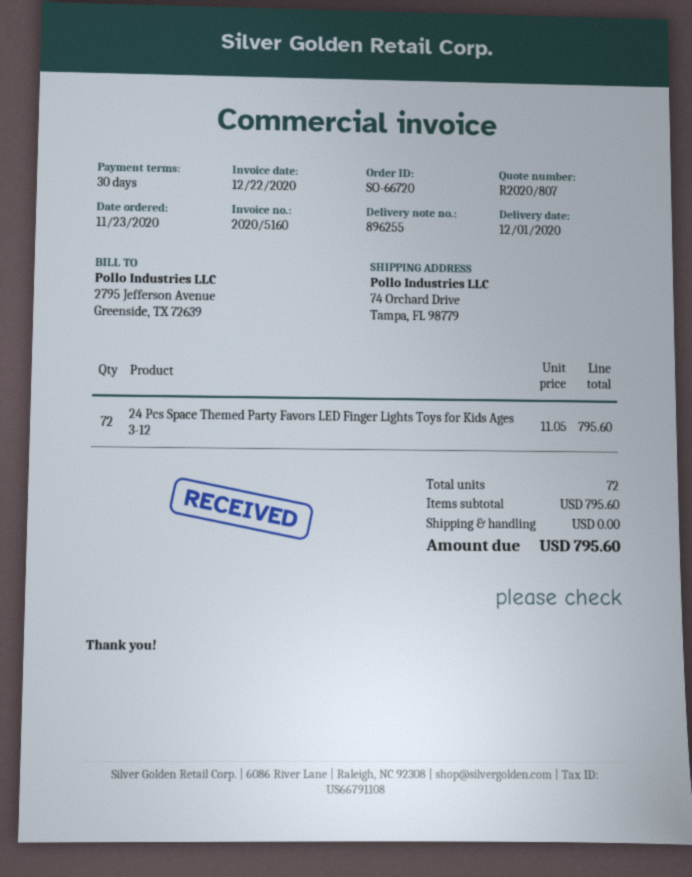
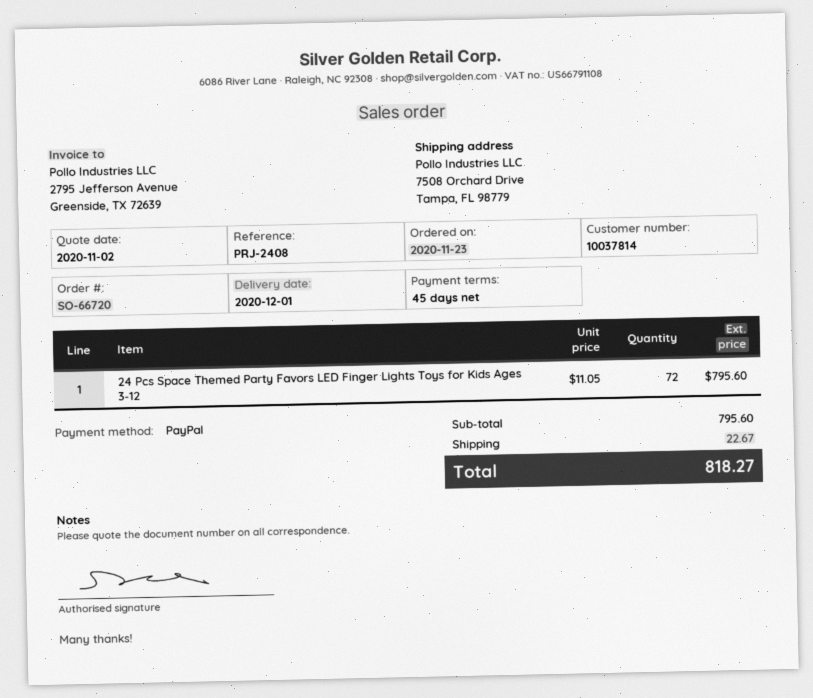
payment terms: 30 days -> 45 days
ship to: 74 Orchard Drive, Tampa, FL 98779 -> 7508 Orchard Drive, Tampa, FL 98779
shipping: 0.00 -> 22.67
total: 795.60 -> 818.27

